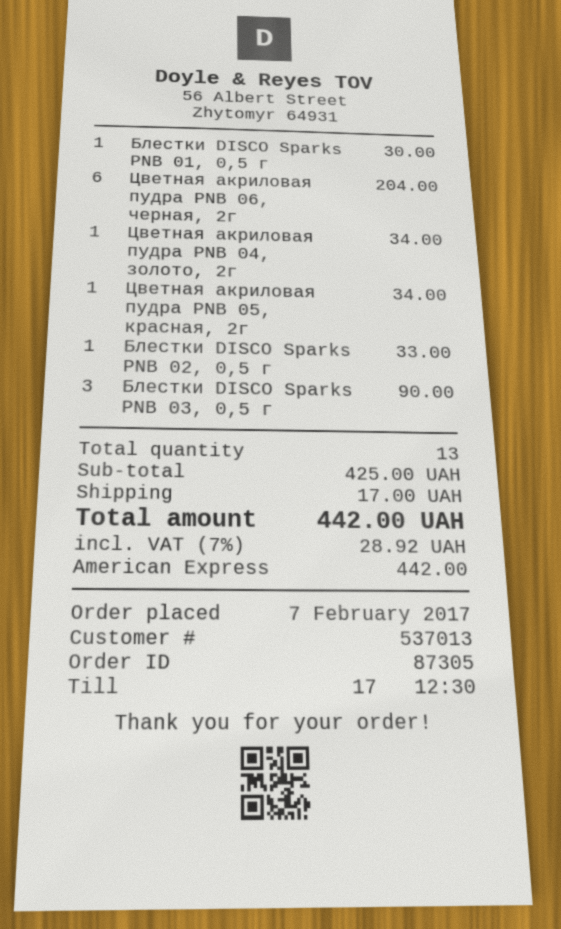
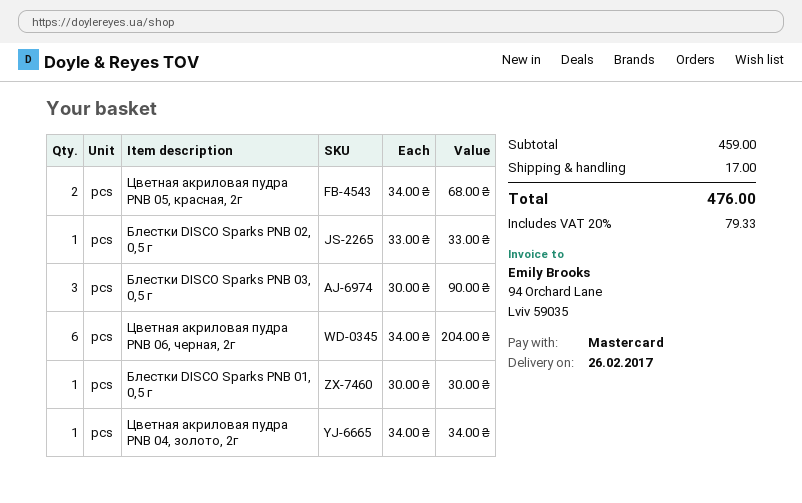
payment method: American Express -> Mastercard
Цветная акриловая пудра PNB 05, красная, 2г: 1 for 34.00 -> 2 for 68.00
subtotal: 425.00 -> 459.00
tax: 7% = 28.92 -> 20% = 79.33
total: 442.00 -> 476.00

